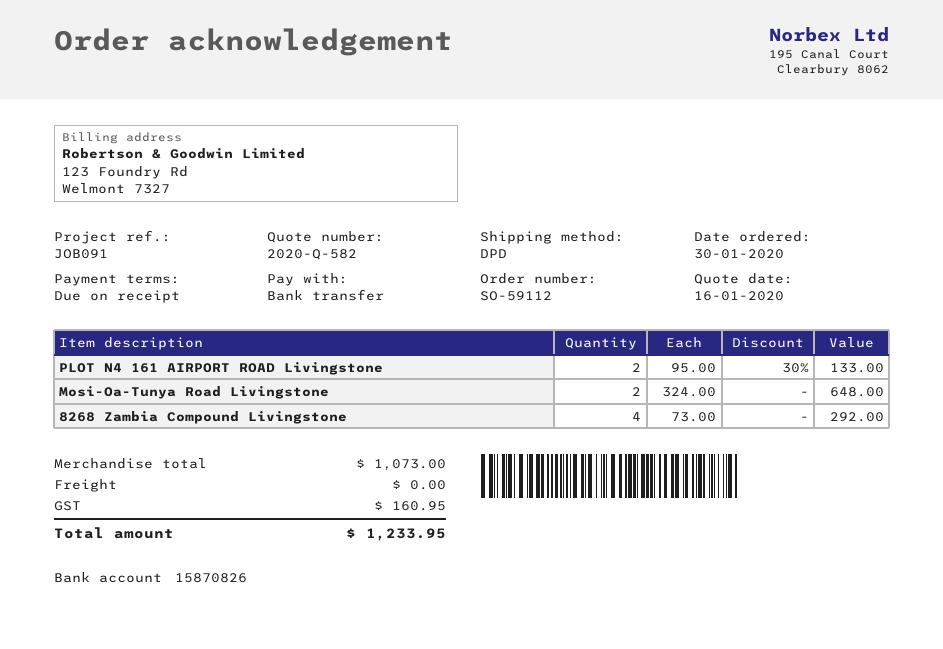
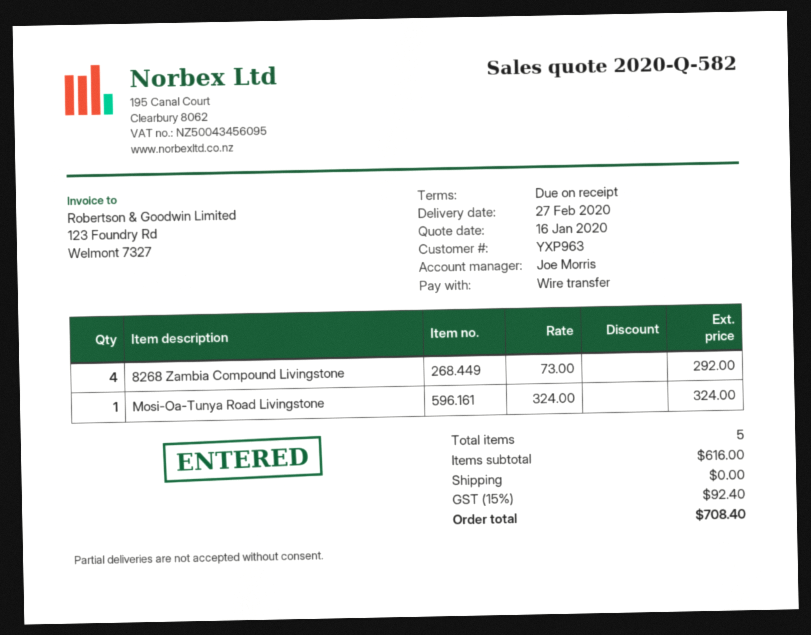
PLOT N4 161 AIRPORT ROAD Livingstone: 2 x 95.00 - 30% = 133.00 -> none
Mosi-Oa-Tunya Road Livingstone: 2 x 324.00 = 648.00 -> 1 x 324.00 = 324.00
subtotal: 1073.00 -> 616.00
tax: 160.95 -> 92.40
total: 1233.95 -> 708.40

